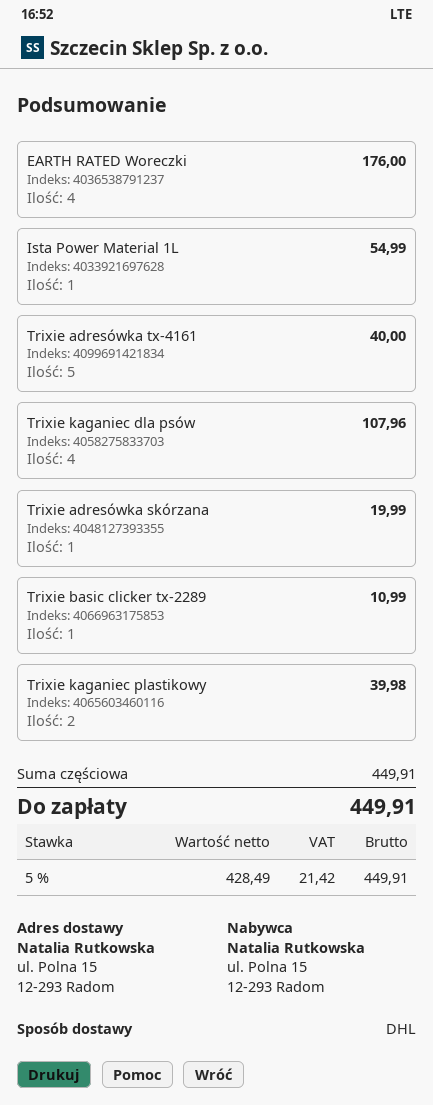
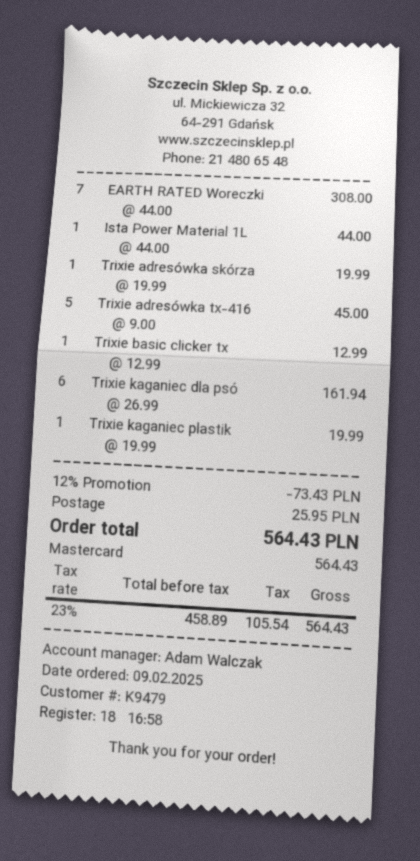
EARTH RATED Woreczki: 4 for 176.00 -> 7 for 308.00
Ista Power Material 1L: 1 for 54.99 -> 1 for 44.00
Trixie adresówka tx-4161: 5 for 40.00 -> 5 for 45.00
Trixie kaganiec dla psów: 4 for 107.96 -> 6 for 161.94
Trixie basic clicker tx-2289: 1 for 10.99 -> 1 for 12.99
Trixie kaganiec plastikowy: 2 for 39.98 -> 1 for 19.99
discount: none -> 12% = 73.43
shipping: none -> 25.95
net: 428.49 -> 458.89
tax: 5% = 21.42 -> 23% = 105.54
total: 449.91 -> 564.43

